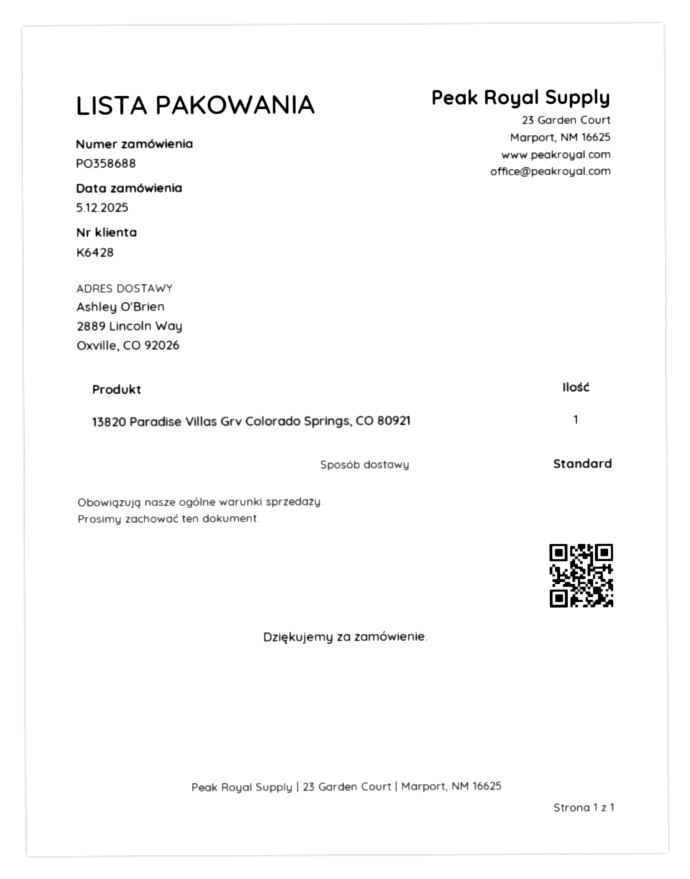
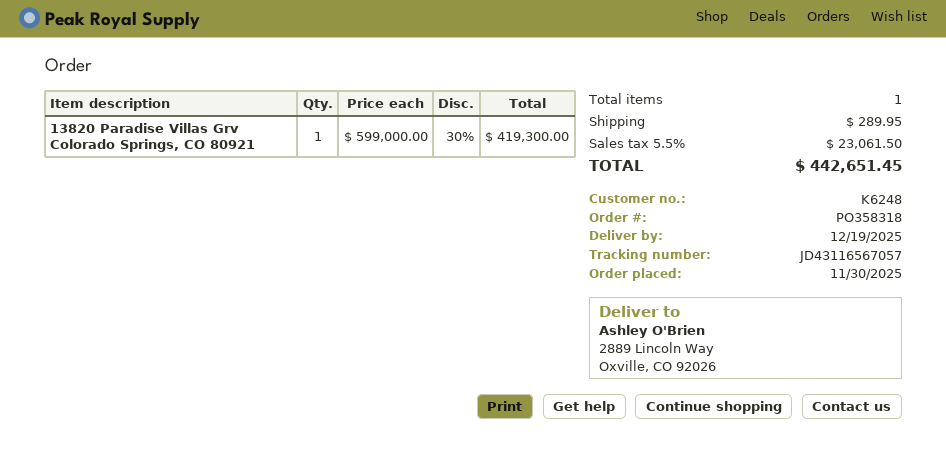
order number: PO358688 -> PO358318
order date: 2025-12-05 -> 2025-11-30
customer number: K6428 -> K6248

